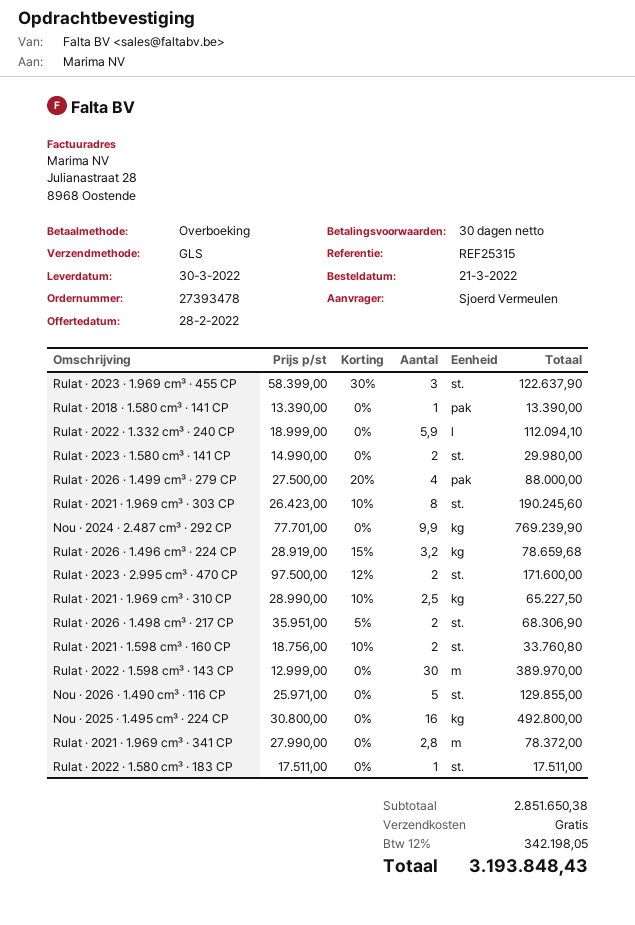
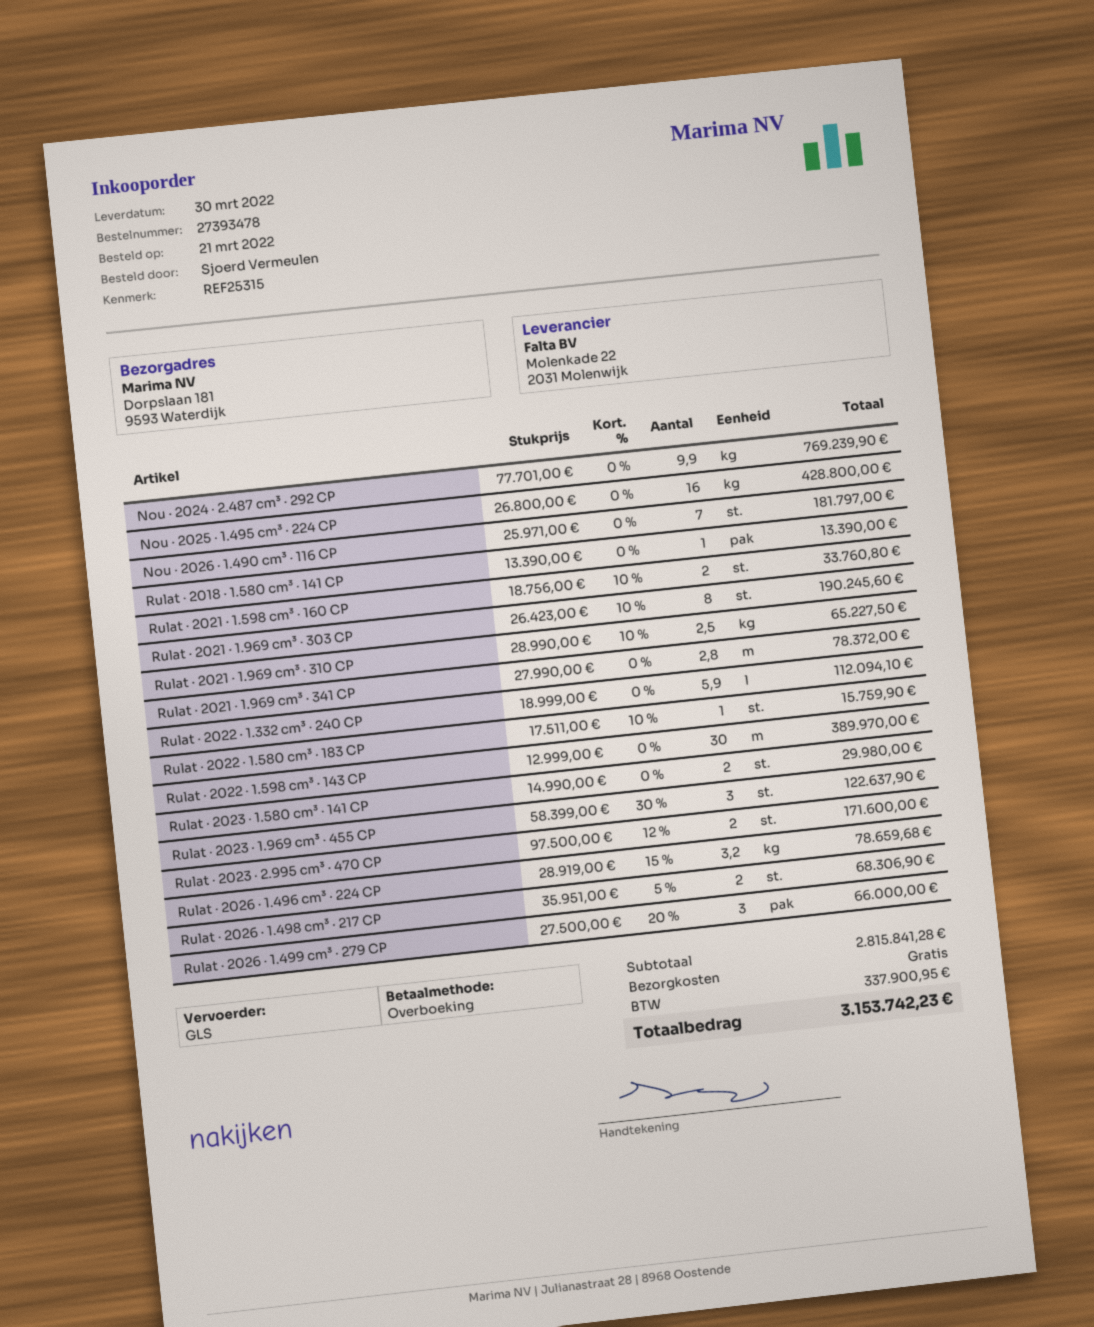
Rulat · 2026 · 1.499 cm³ · 279 CP: 4 x 27500.00 - 20% = 88000.00 -> 3 x 27500.00 - 20% = 66000.00
Nou · 2026 · 1.490 cm³ · 116 CP: 5 x 25971.00 = 129855.00 -> 7 x 25971.00 = 181797.00
Nou · 2025 · 1.495 cm³ · 224 CP: 16 x 30800.00 = 492800.00 -> 16 x 26800.00 = 428800.00
Rulat · 2022 · 1.580 cm³ · 183 CP: 1 x 17511.00 = 17511.00 -> 1 x 17511.00 - 10% = 15759.90
subtotal: 2851650.38 -> 2815841.28
tax: 342198.05 -> 337900.95
total: 3193848.43 -> 3153742.23

